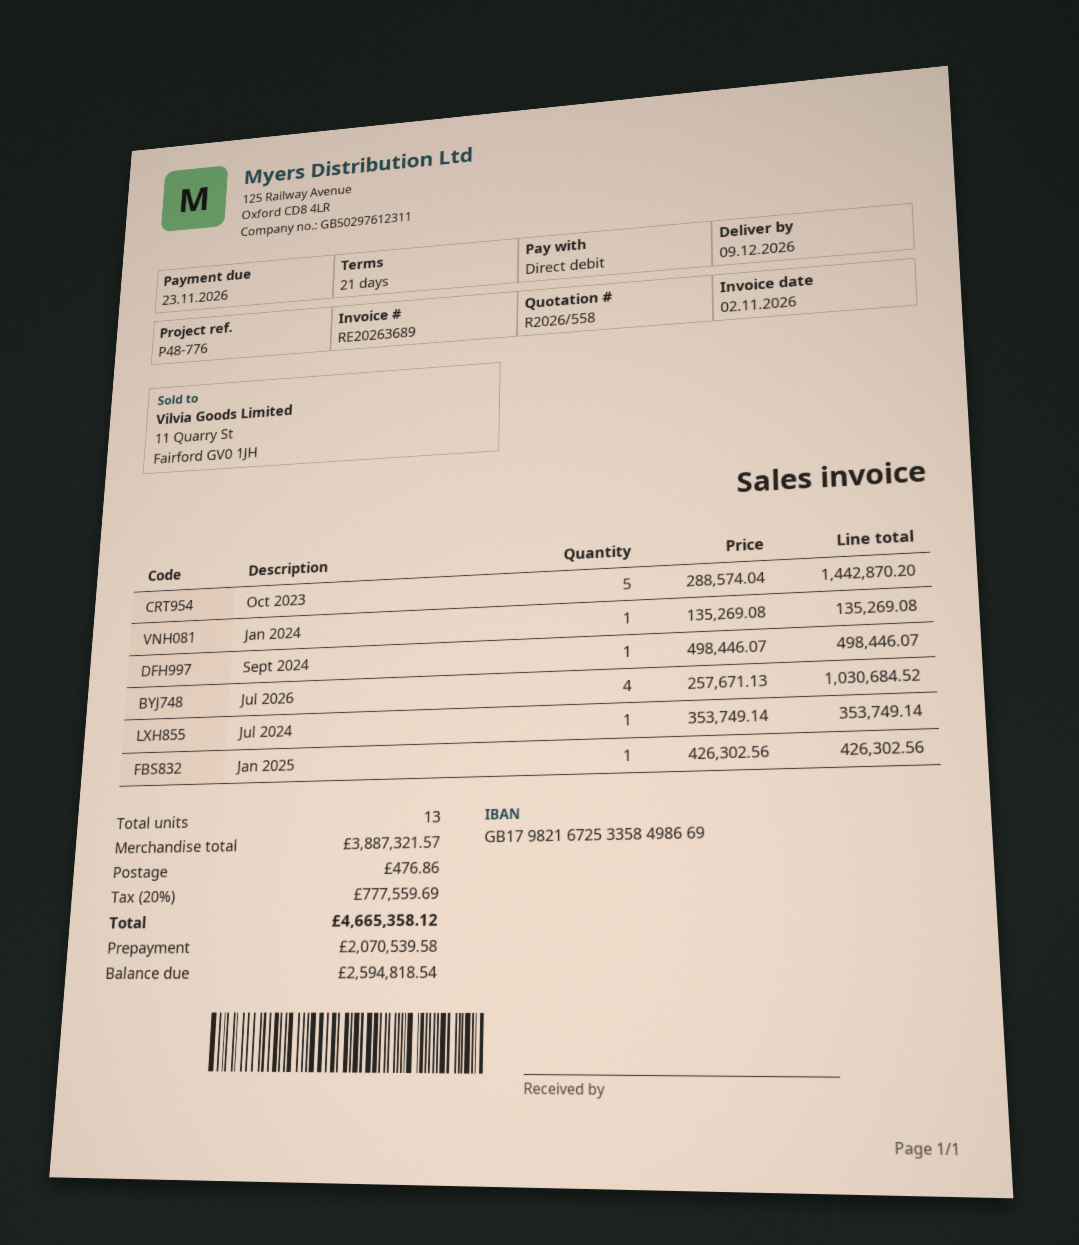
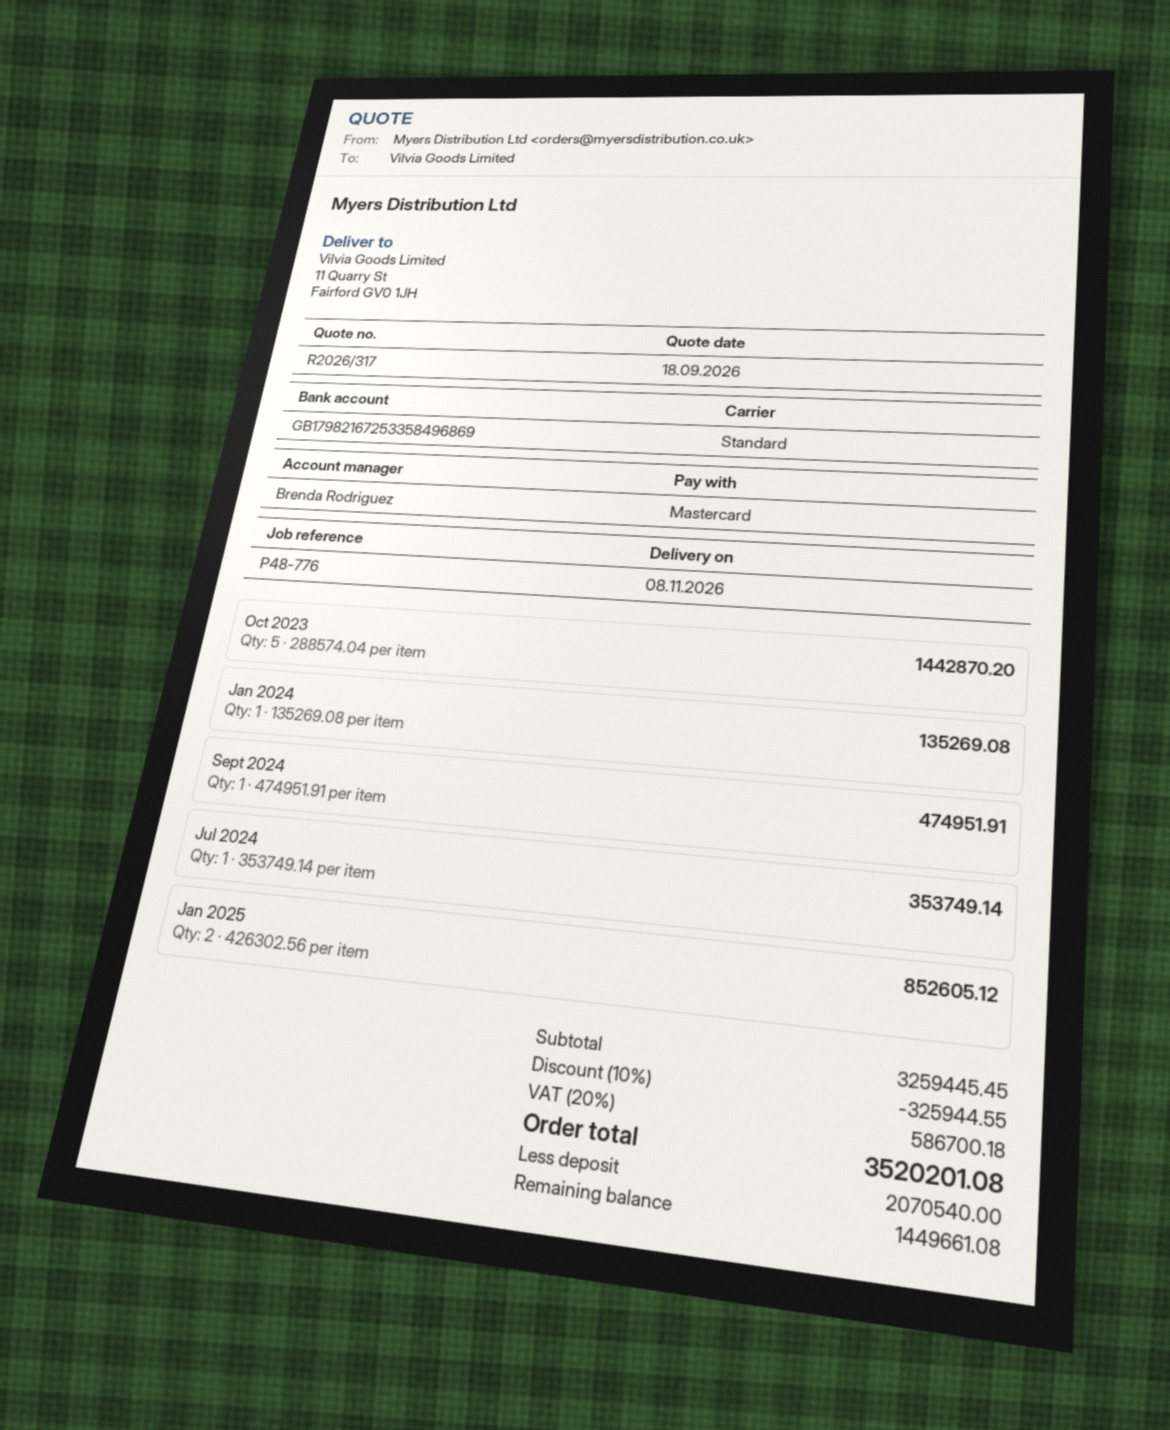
quote number: R2026/558 -> R2026/317
delivery date: 2026-12-09 -> 2026-11-08
payment method: direct debit -> Mastercard
bank account: GB17982167253358498669 -> GB17982167253358496869
Sept 2024: 1 x 498446.07 = 498446.07 -> 1 x 474951.91 = 474951.91
Jul 2026: 4 x 257671.13 = 1030684.52 -> none
Jan 2025: 1 x 426302.56 = 426302.56 -> 2 x 426302.56 = 852605.12
subtotal: 3887321.57 -> 3259445.45
discount: none -> 10% = 325944.55
shipping: 476.86 -> none
tax: 20% = 777559.69 -> 20% = 586700.18
total: 4665358.12 -> 3520201.08
deposit: 2070539.58 -> 2070540.00
balance: 2594818.54 -> 1449661.08

